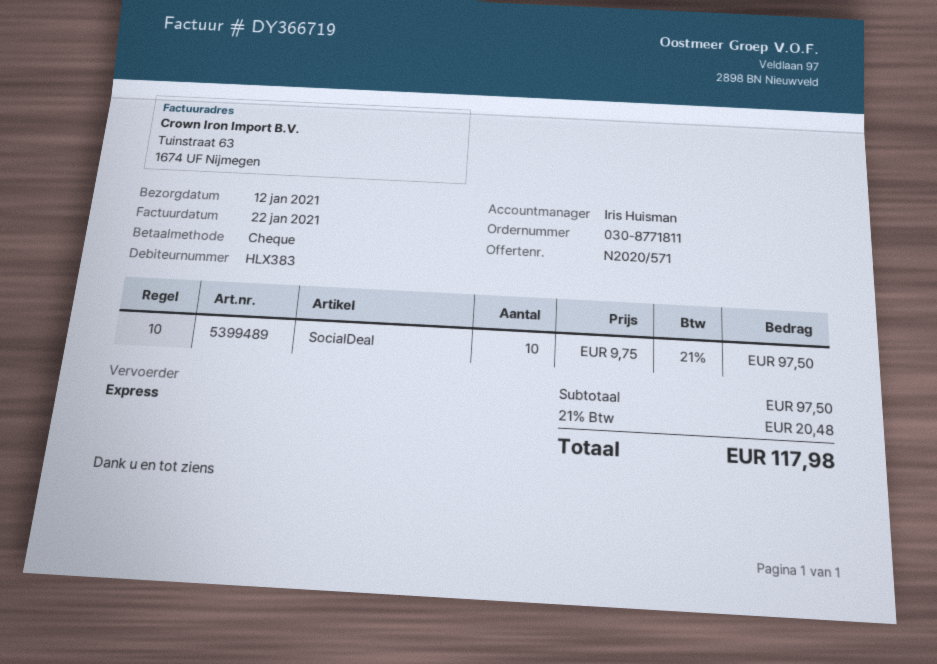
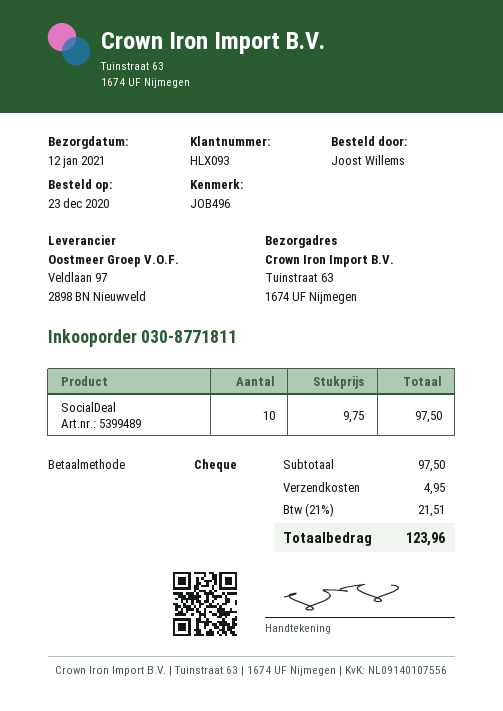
customer number: HLX383 -> HLX093
shipping: none -> 4.95
tax: 21% = 20.48 -> 21% = 21.51
total: 117.98 -> 123.96

